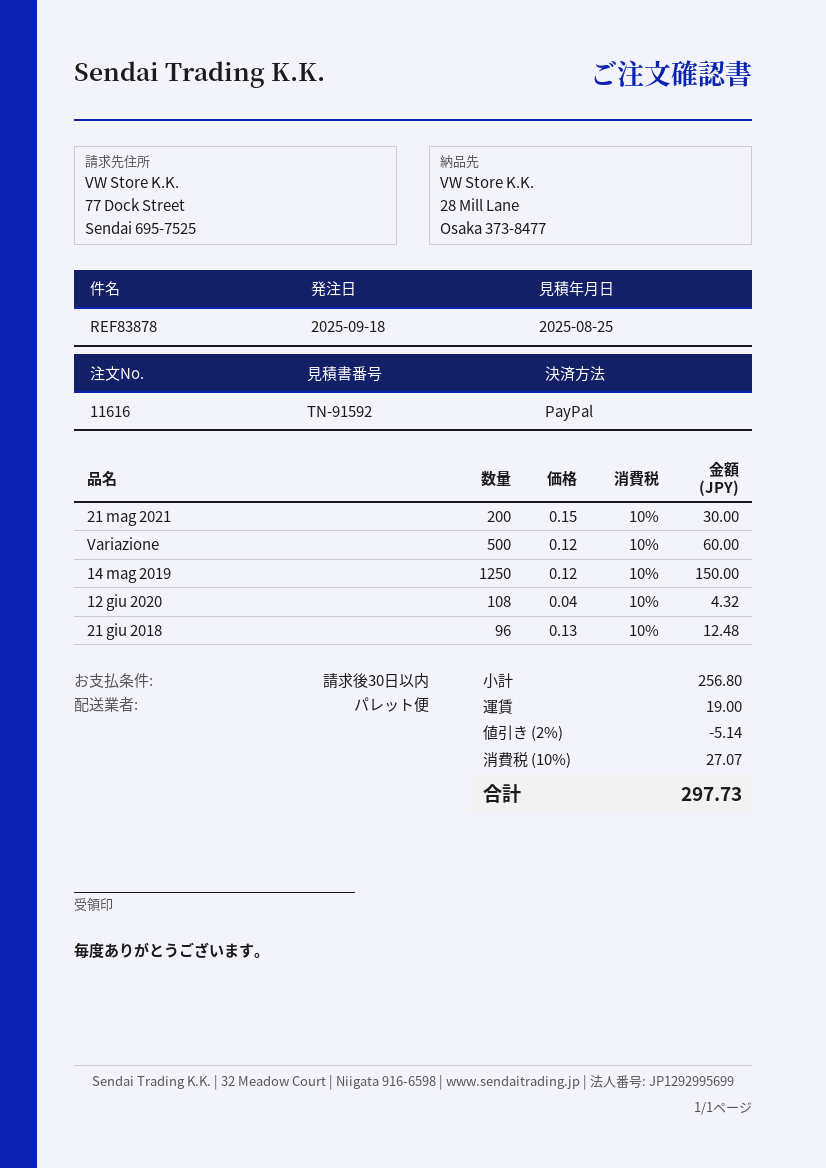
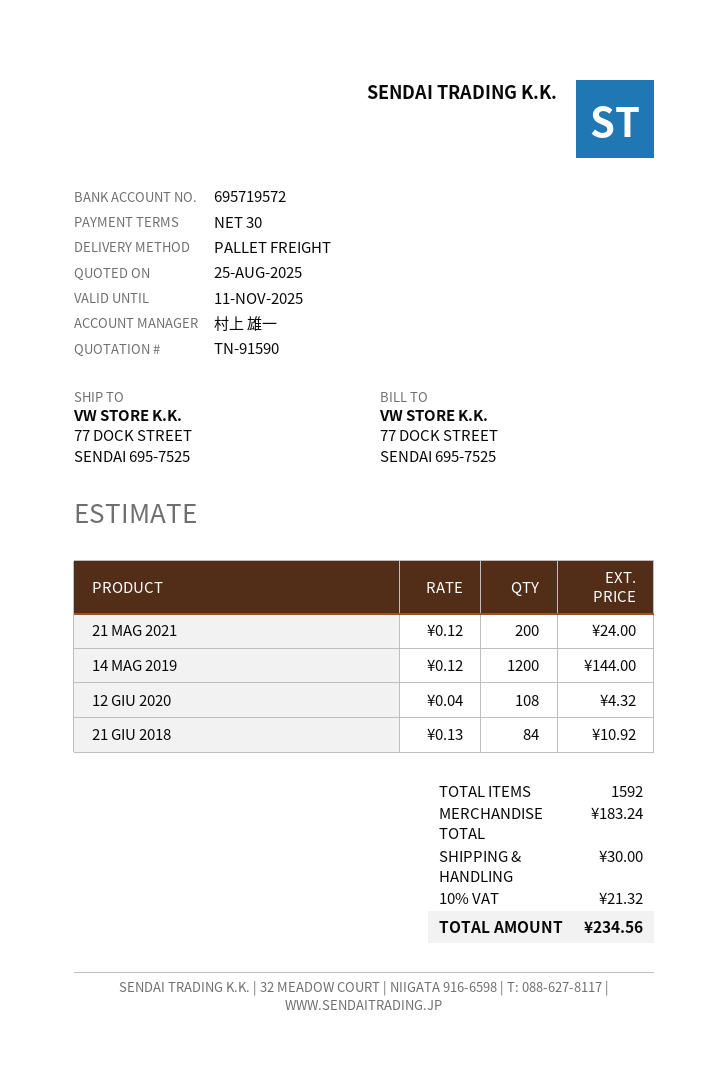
quote number: TN-91592 -> TN-91590
ship to: 28 Mill Lane, Osaka 373-8477 -> 77 DOCK STREET, SENDAI 695-7525
21 mag 2021: 200 x 0.15 = 30.00 -> 200 x 0.12 = 24.00
Variazione: 500 x 0.12 = 60.00 -> none
14 mag 2019: 1250 x 0.12 = 150.00 -> 1200 x 0.12 = 144.00
21 giu 2018: 96 x 0.13 = 12.48 -> 84 x 0.13 = 10.92
subtotal: 256.80 -> 183.24
discount: 2% = 5.14 -> none
shipping: 19.00 -> 30.00
tax: 10% = 27.07 -> 10% = 21.32
total: 297.73 -> 234.56

